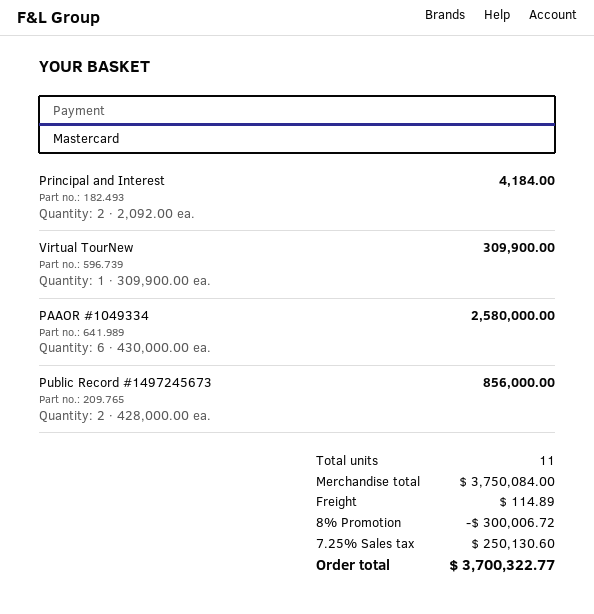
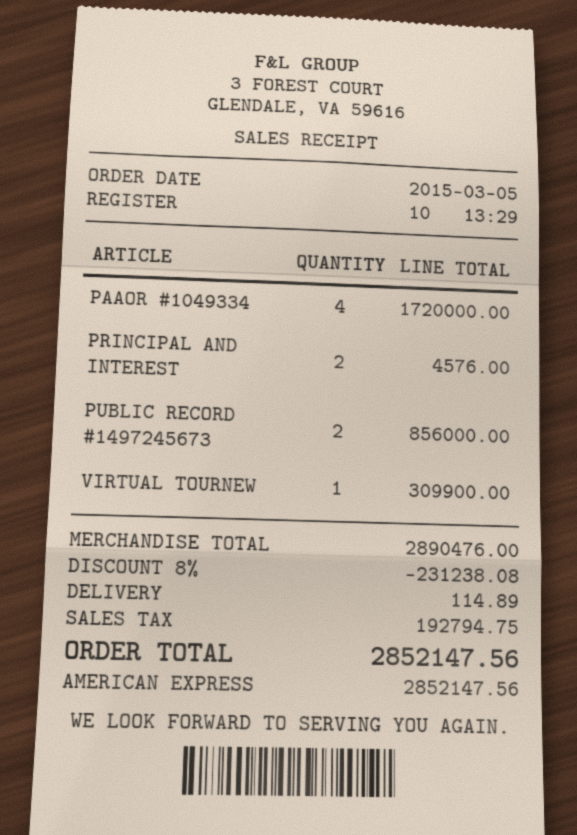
payment method: Mastercard -> American Express
Principal and Interest: 2 for 4184.00 -> 2 for 4576.00
PAAOR #1049334: 6 for 2580000.00 -> 4 for 1720000.00
subtotal: 3750084.00 -> 2890476.00
discount: 8% = 300006.72 -> 8% = 231238.08
tax: 250130.60 -> 192794.75
total: 3700322.77 -> 2852147.56

